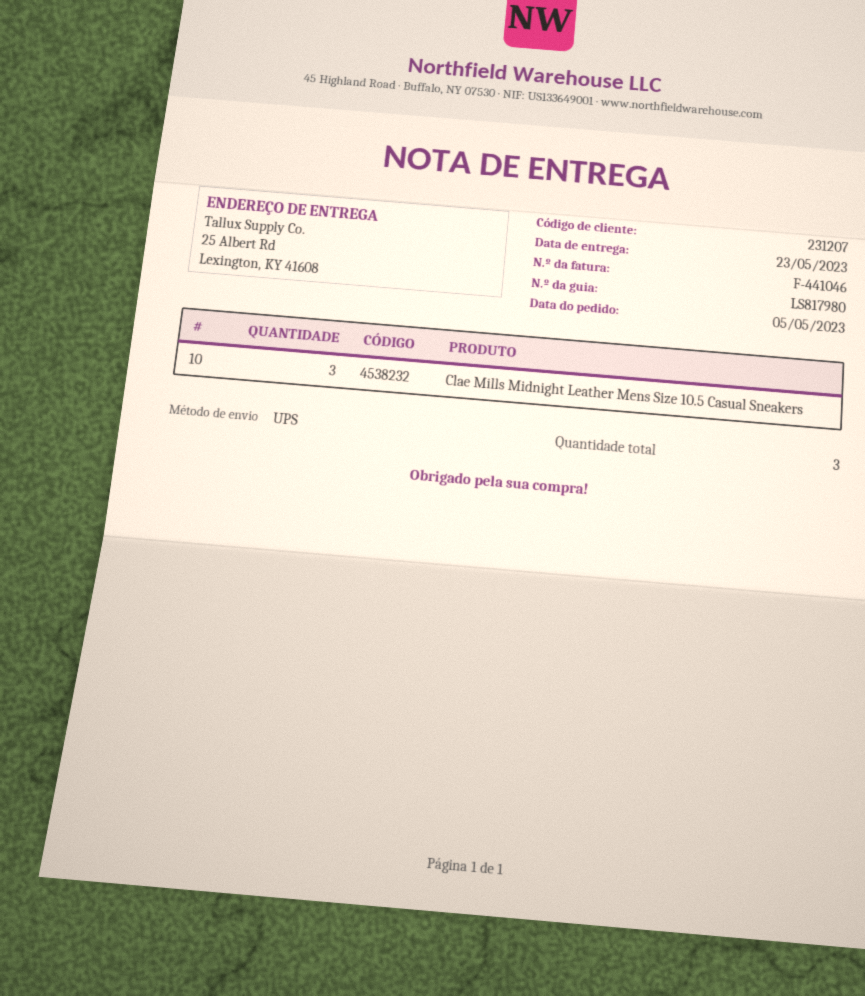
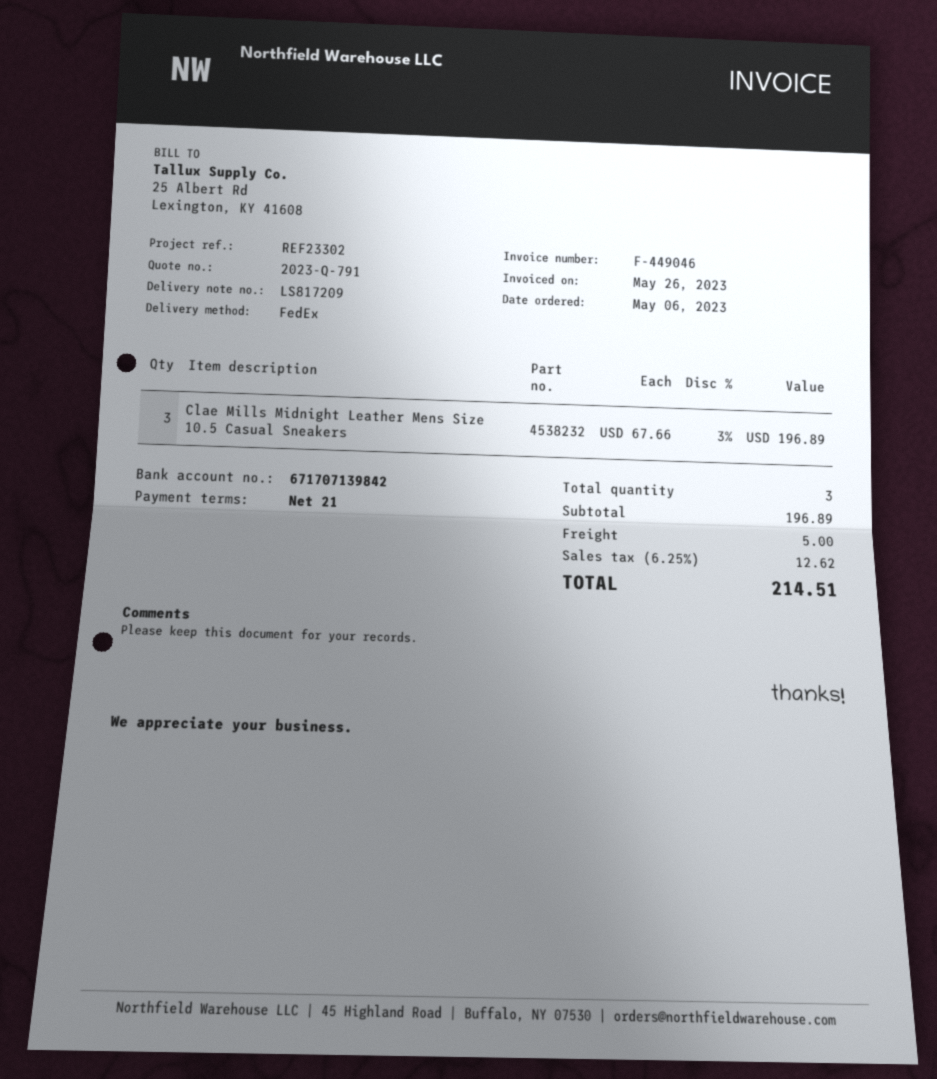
order date: 2023-05-05 -> 2023-05-06
delivery note number: LS817980 -> LS817209
invoice number: F-441046 -> F-449046
shipping method: UPS -> FedEx

